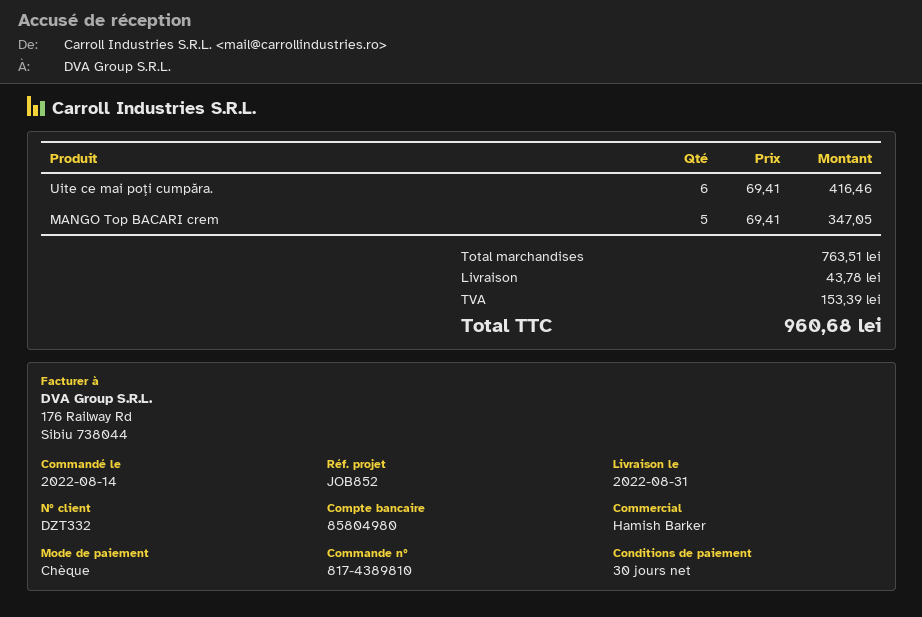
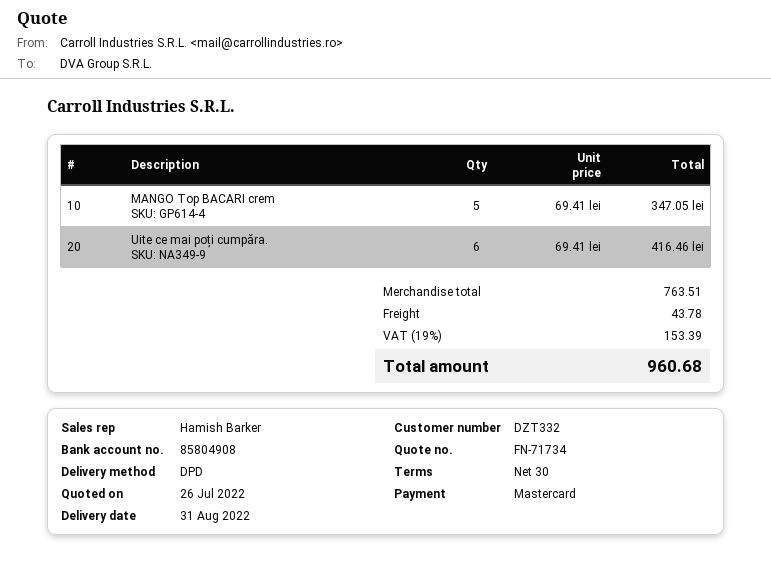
payment method: cheque -> Mastercard
bank account: 85804980 -> 85804908

